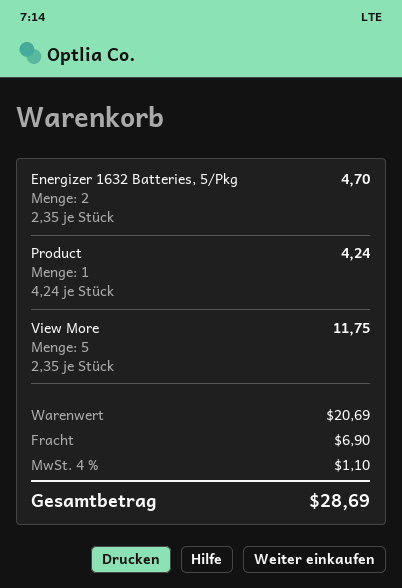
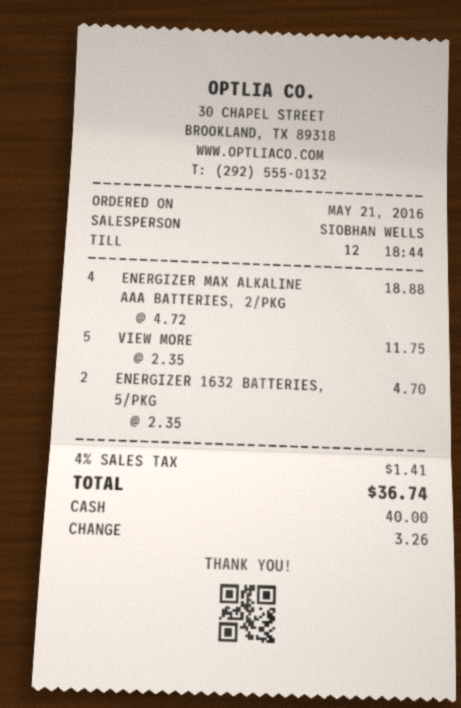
Product: 1 x 4.24 = 4.24 -> none
ENERGIZER MAX ALKALINE AAA BATTERIES, 2/PKG: none -> 4 x 4.72 = 18.88
shipping: 6.90 -> none
tax: 4% = 1.10 -> 4% = 1.41
total: 28.69 -> 36.74

